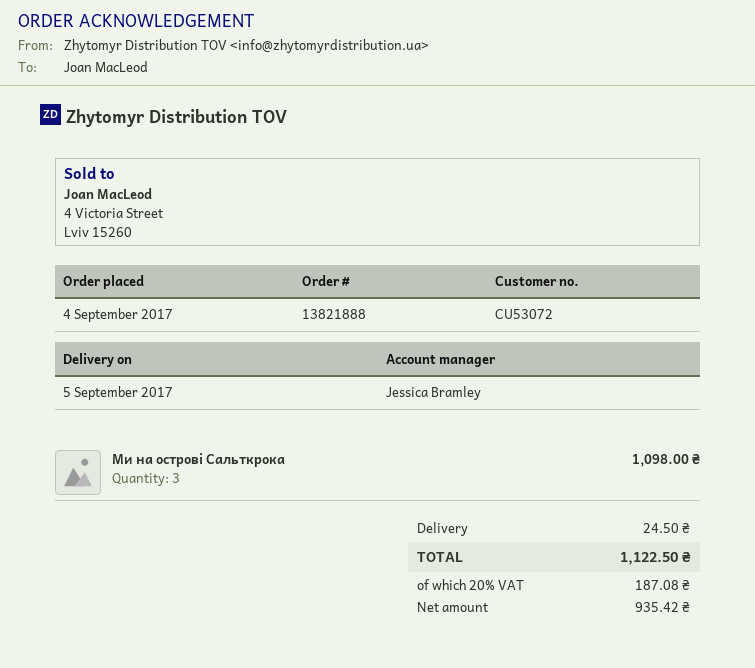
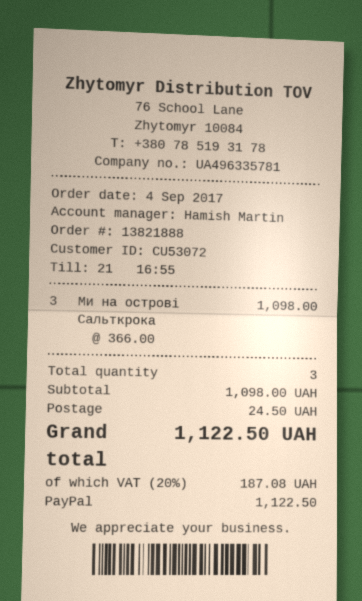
sales rep: Jessica Bramley -> Hamish Martin

